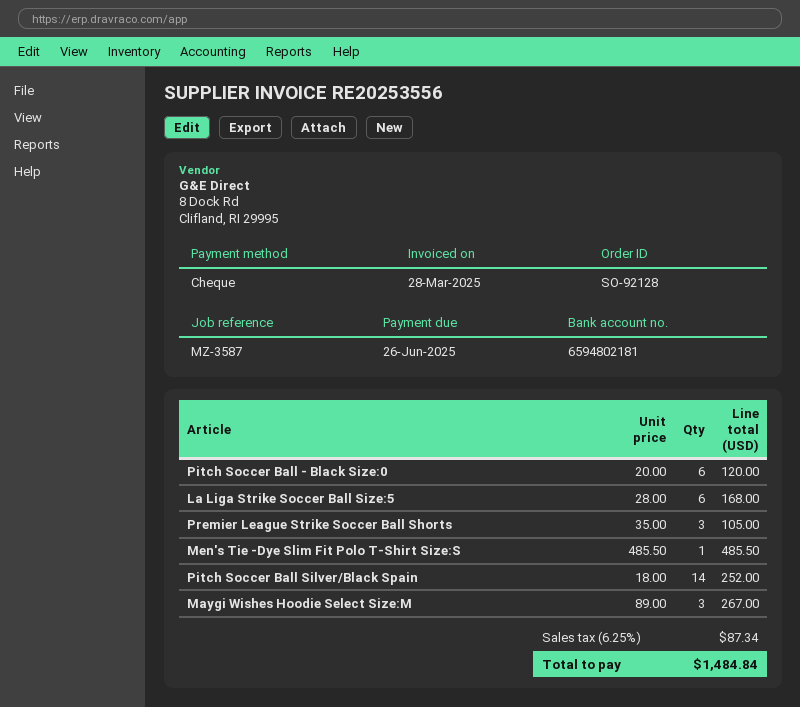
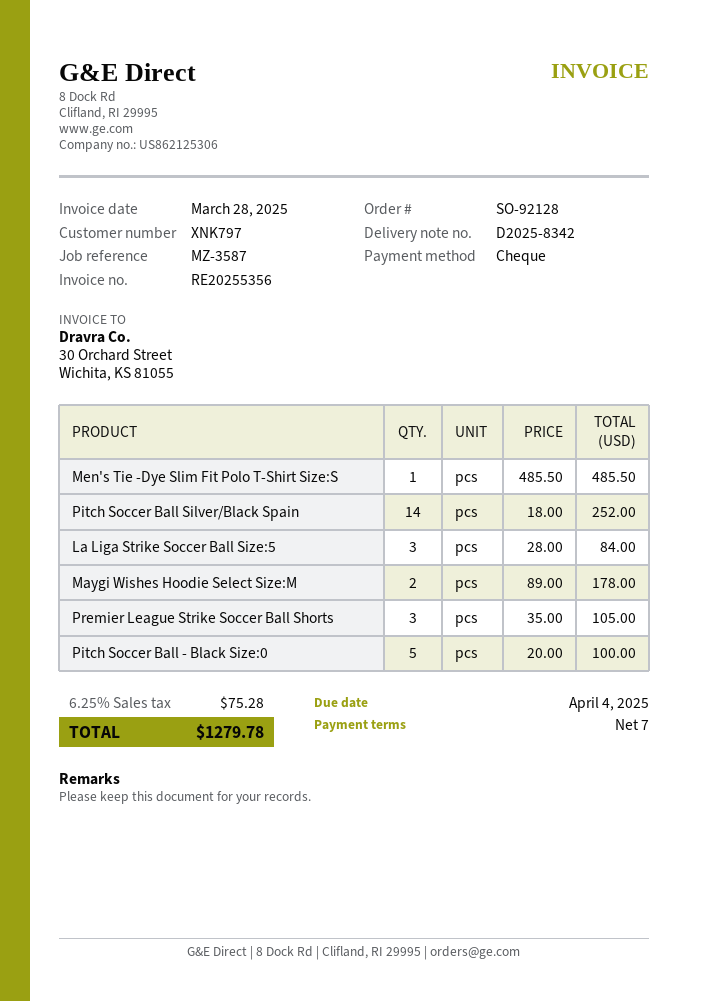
invoice number: RE20253556 -> RE20255356
due date: 2025-06-26 -> 2025-04-04
Pitch Soccer Ball - Black Size:0: 6 x 20.00 = 120.00 -> 5 x 20.00 = 100.00
La Liga Strike Soccer Ball Size:5: 6 x 28.00 = 168.00 -> 3 x 28.00 = 84.00
Maygi Wishes Hoodie Select Size:M: 3 x 89.00 = 267.00 -> 2 x 89.00 = 178.00
tax: 6.25% = 87.34 -> 6.25% = 75.28
total: 1484.84 -> 1279.78

